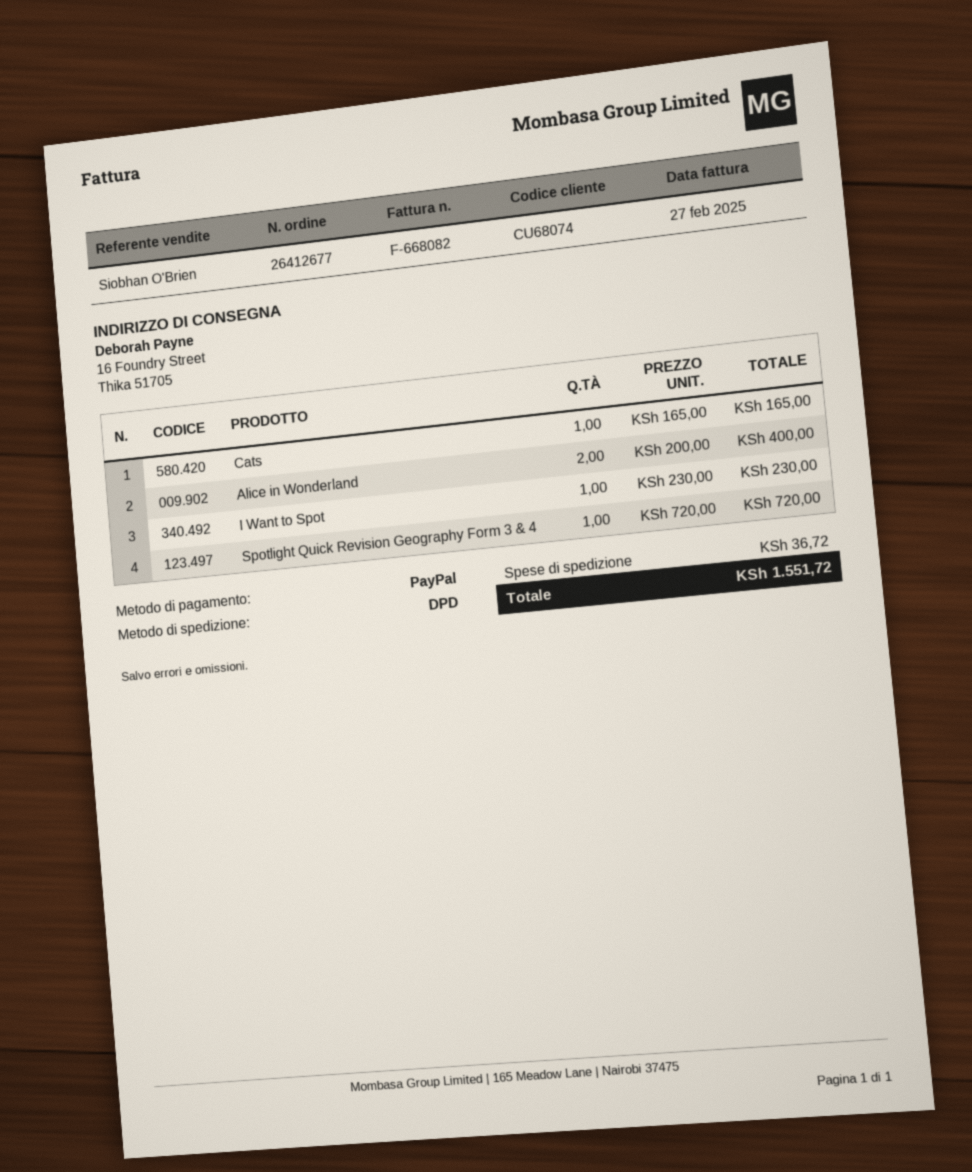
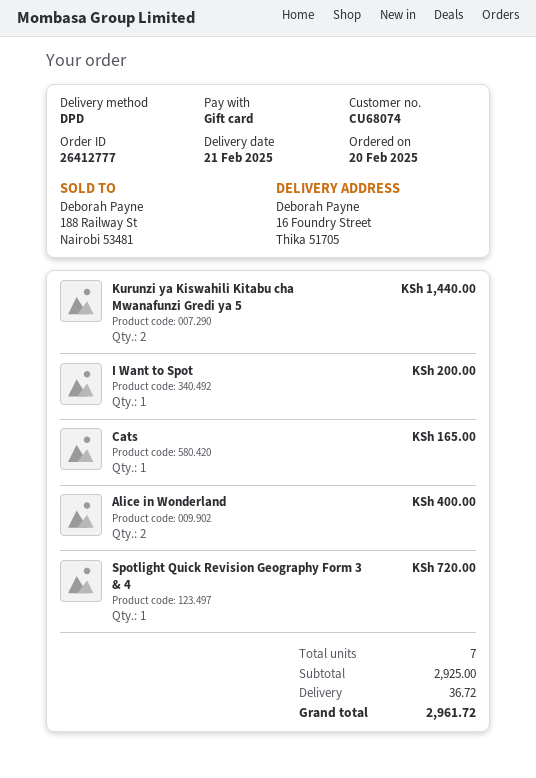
order number: 26412677 -> 26412777
payment method: PayPal -> gift card
I Want to Spot: 1 for 230.00 -> 1 for 200.00
Kurunzi ya Kiswahili Kitabu cha Mwanafunzi Gredi ya 5: none -> 2 for 1440.00
total: 1551.72 -> 2961.72

